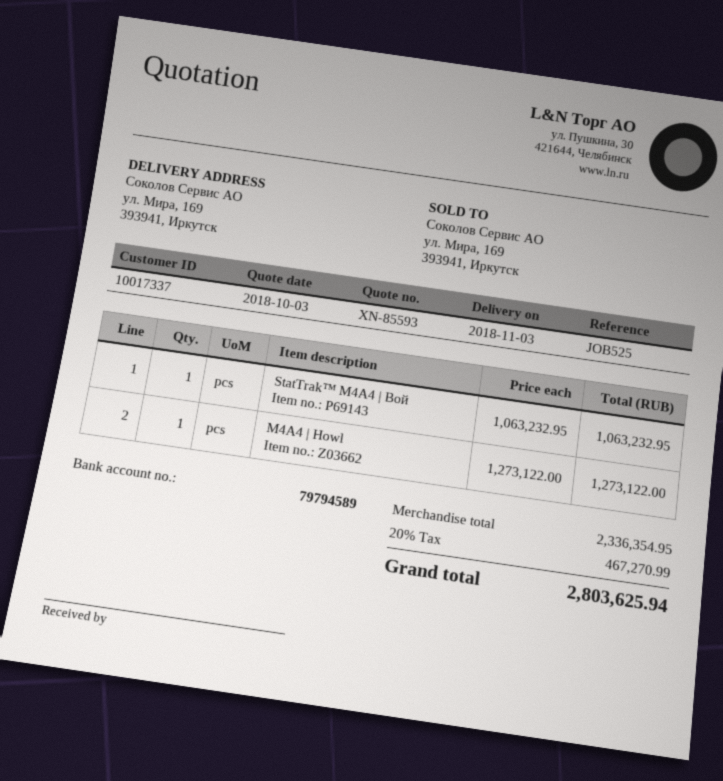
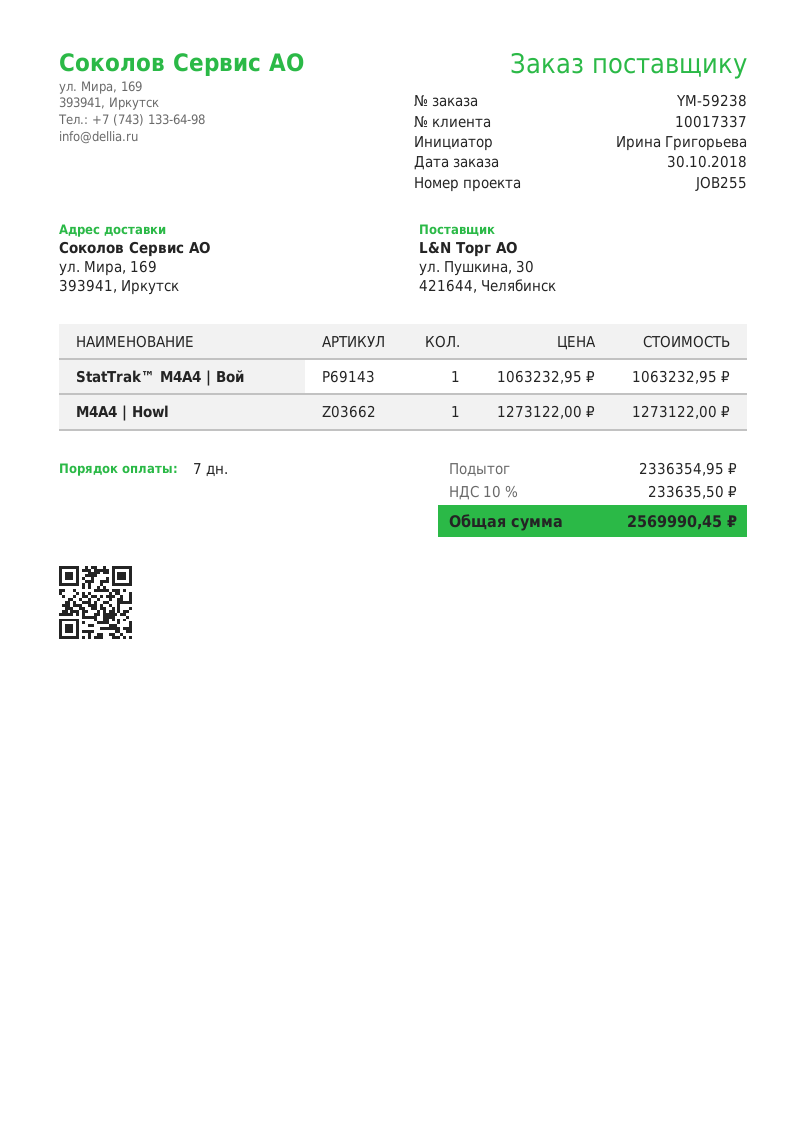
reference: JOB525 -> JOB255
tax: 20% = 467270.99 -> 10% = 233635.50
total: 2803625.94 -> 2569990.45

